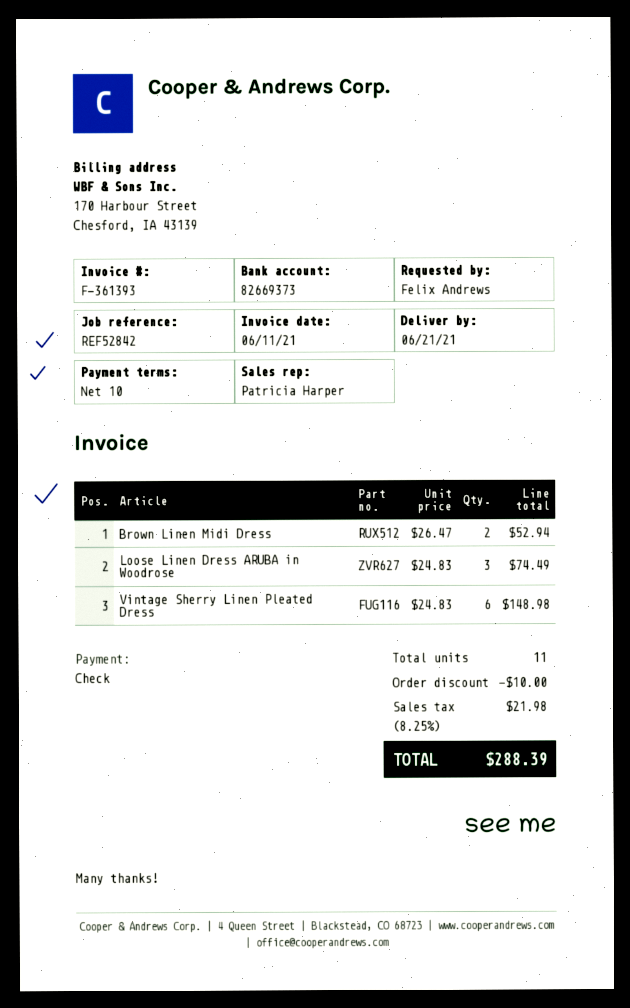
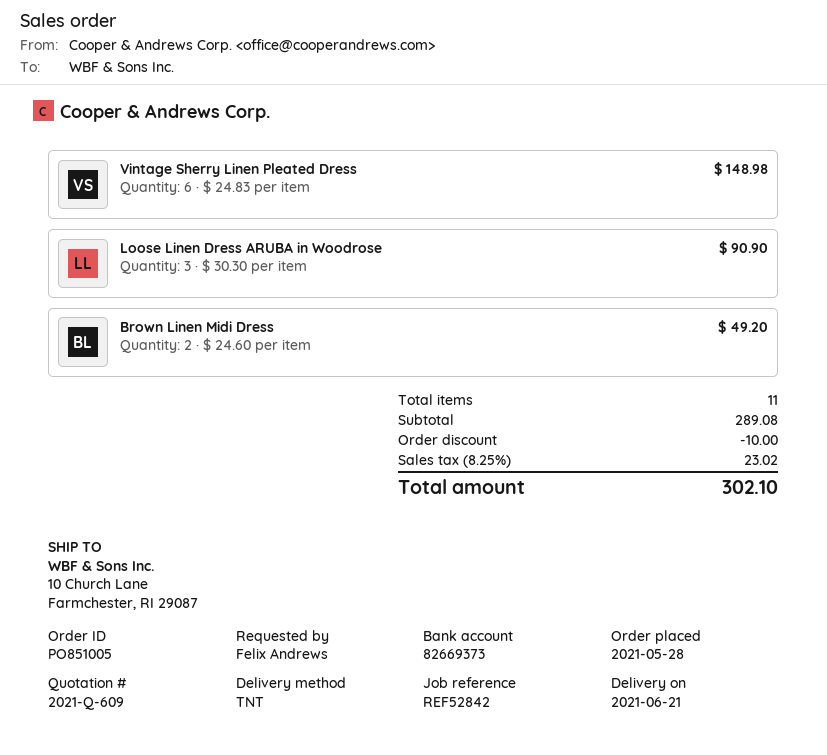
Brown Linen Midi Dress: 2 x 26.47 = 52.94 -> 2 x 24.60 = 49.20
Loose Linen Dress ARUBA in Woodrose: 3 x 24.83 = 74.49 -> 3 x 30.30 = 90.90
tax: 8.25% = 21.98 -> 8.25% = 23.02
total: 288.39 -> 302.10

